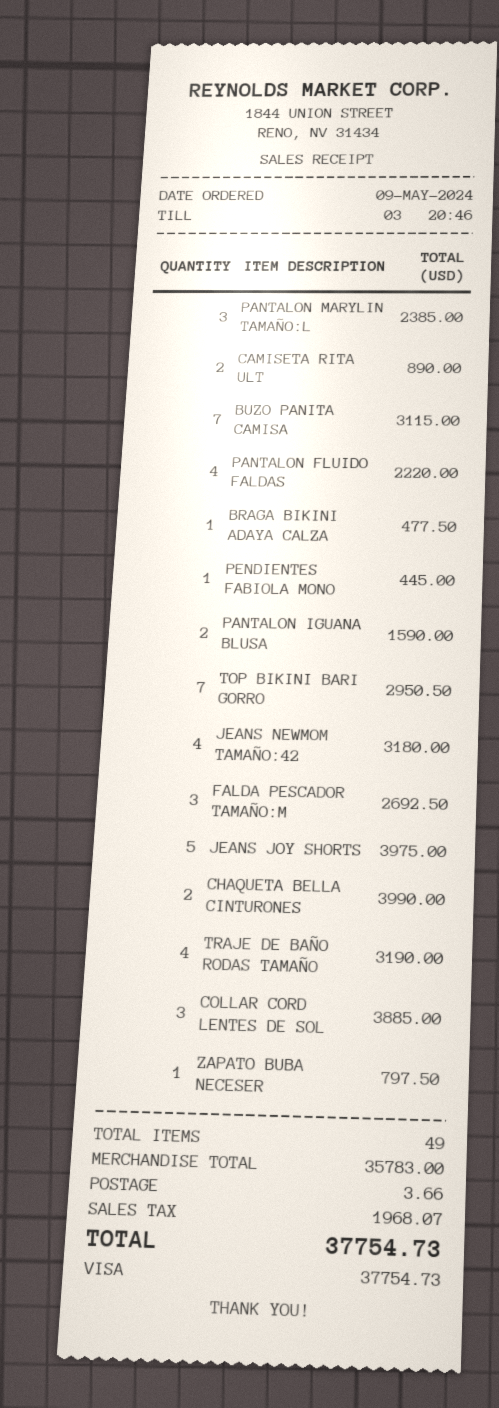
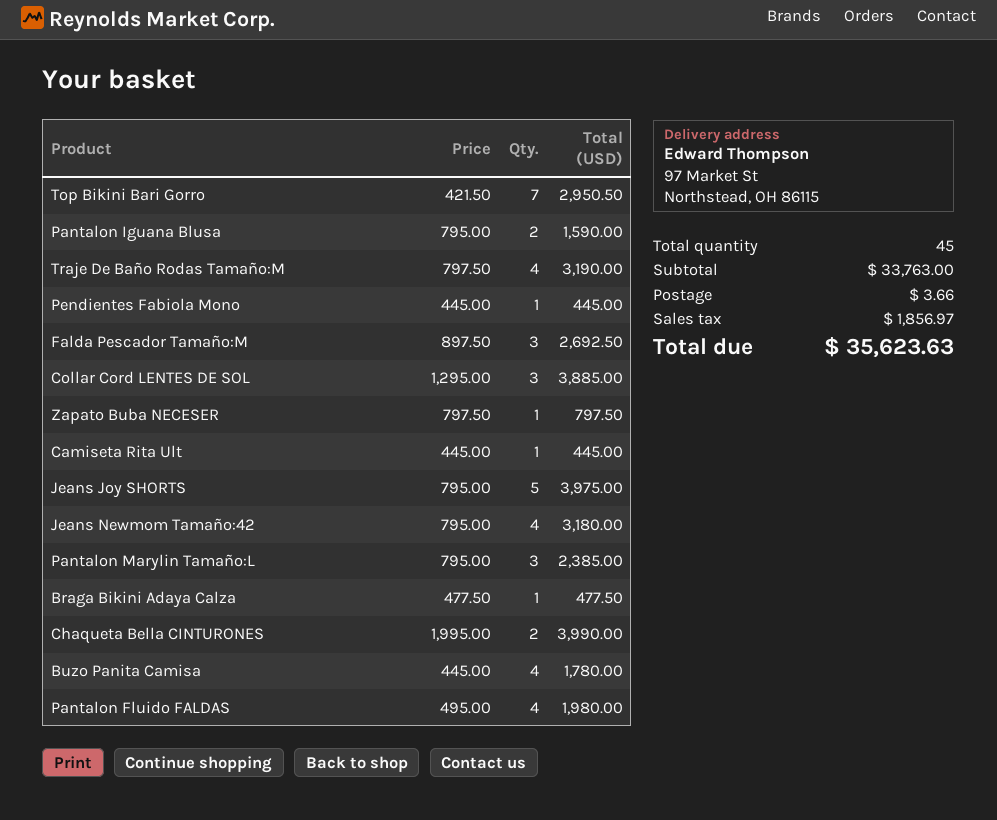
CAMISETA RITA ULT: 2 for 890.00 -> 1 for 445.00
BUZO PANITA CAMISA: 7 for 3115.00 -> 4 for 1780.00
PANTALON FLUIDO FALDAS: 4 for 2220.00 -> 4 for 1980.00
total quantity: 49 -> 45
subtotal: 35783.00 -> 33763.00
tax: 1968.07 -> 1856.97
total: 37754.73 -> 35623.63

